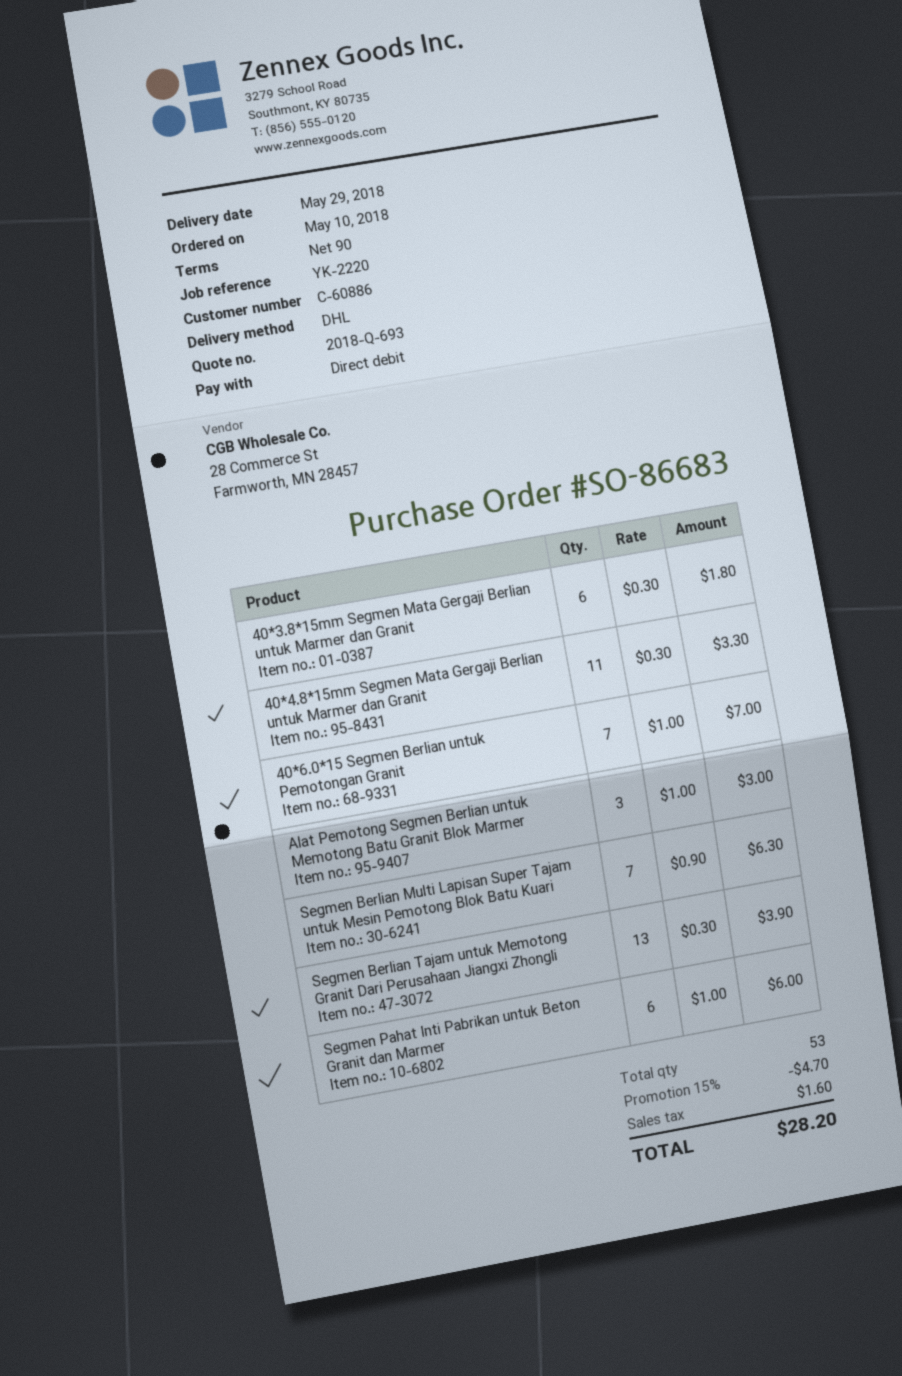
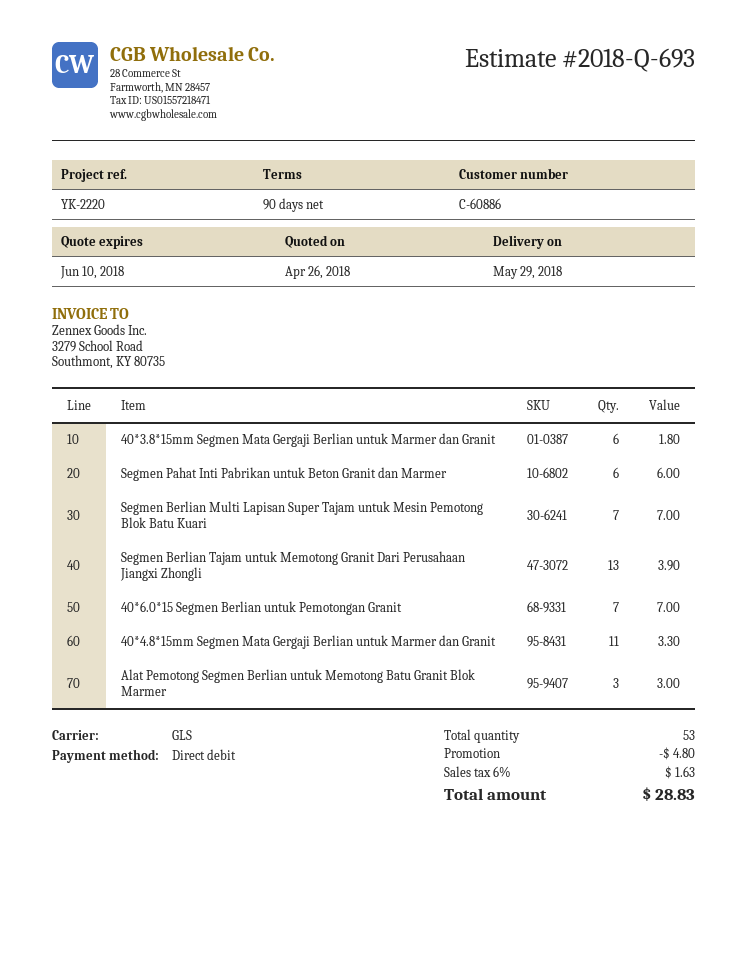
shipping method: DHL -> GLS
Segmen Berlian Multi Lapisan Super Tajam untuk Mesin Pemotong Blok Batu Kuari: 7 for 6.30 -> 7 for 7.00
discount: 4.70 -> 4.80
tax: 1.60 -> 1.63
total: 28.20 -> 28.83

